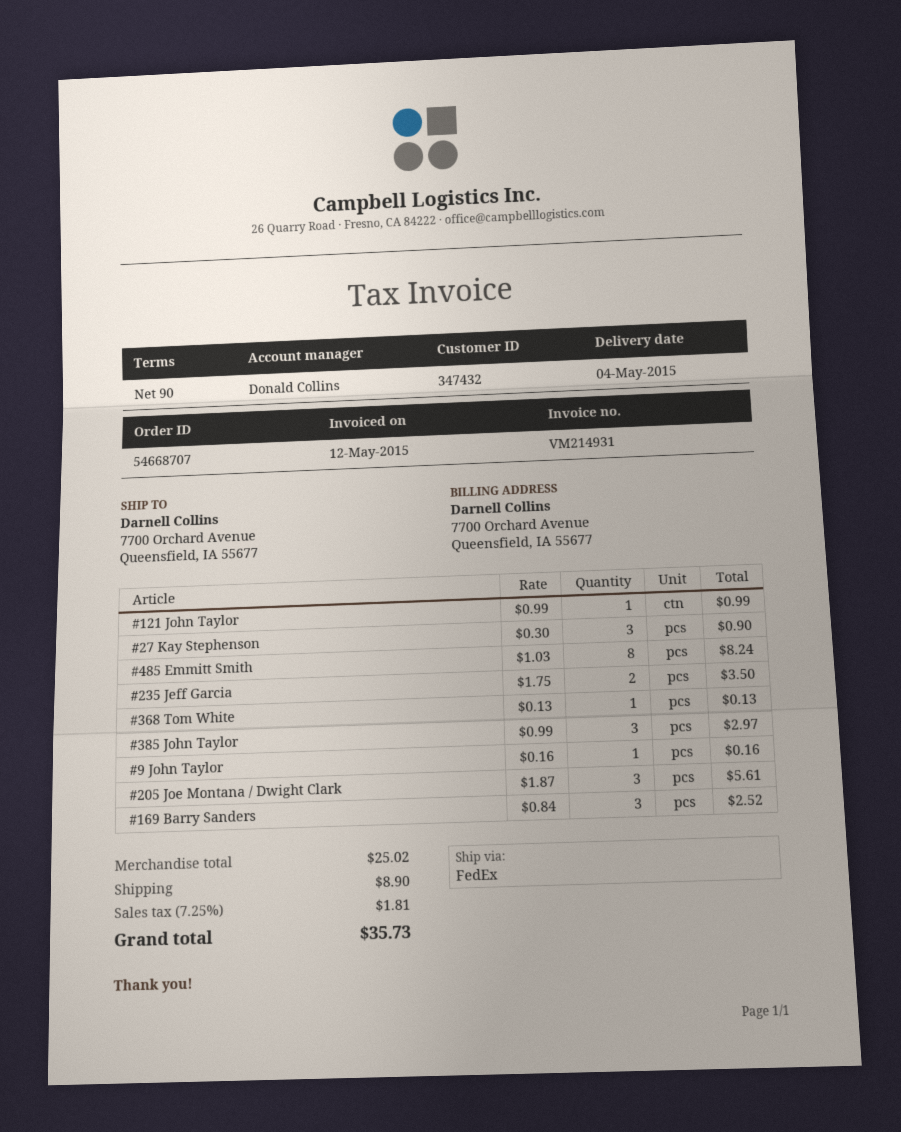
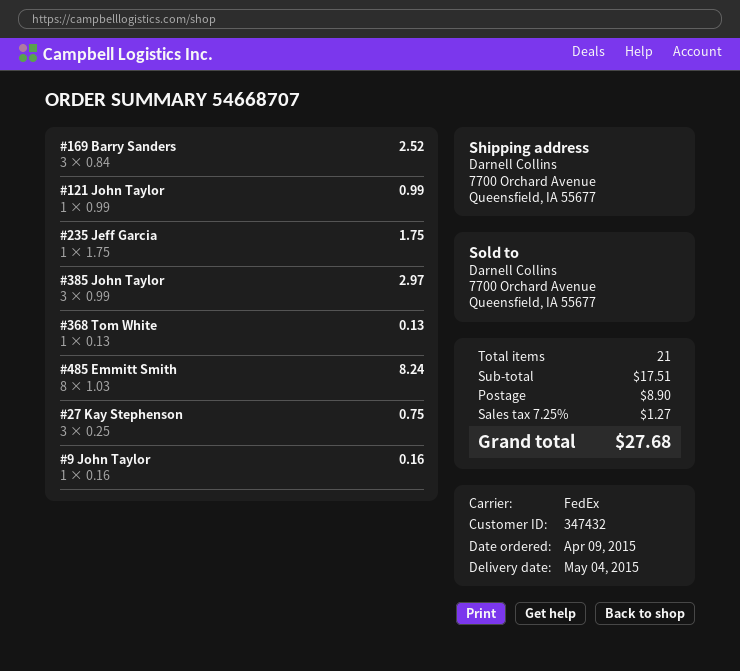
#27 Kay Stephenson: 3 x 0.30 = 0.90 -> 3 x 0.25 = 0.75
#235 Jeff Garcia: 2 x 1.75 = 3.50 -> 1 x 1.75 = 1.75
#205 Joe Montana / Dwight Clark: 3 x 1.87 = 5.61 -> none
subtotal: 25.02 -> 17.51
tax: 7.25% = 1.81 -> 7.25% = 1.27
total: 35.73 -> 27.68

